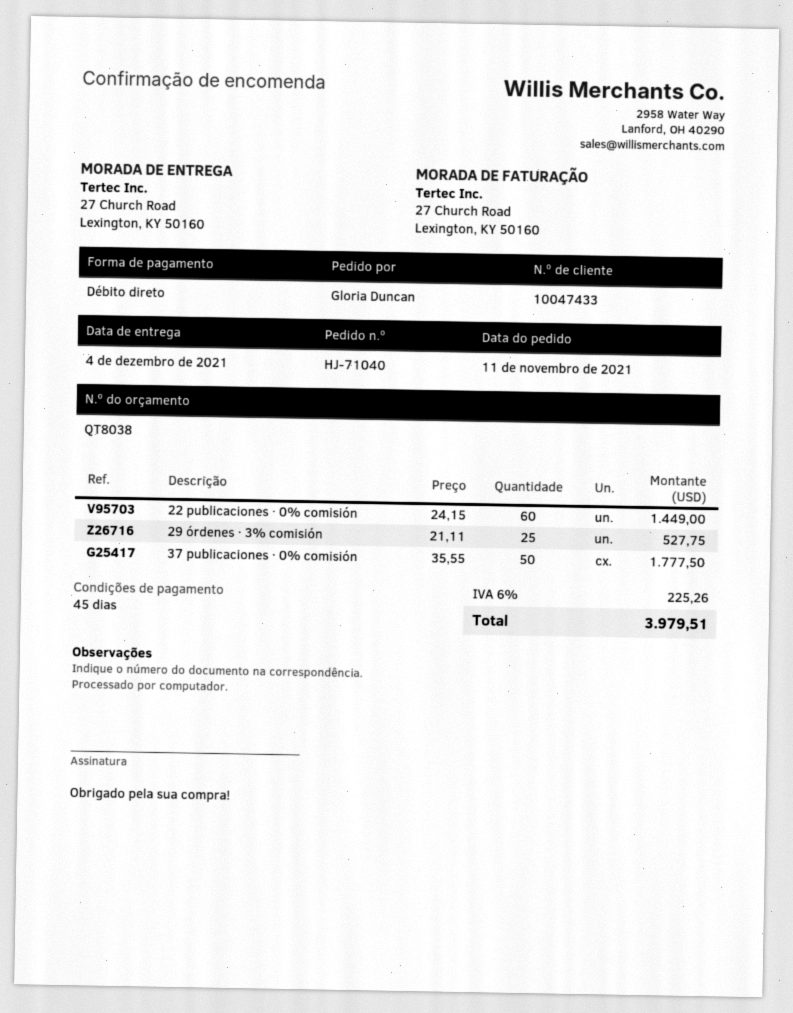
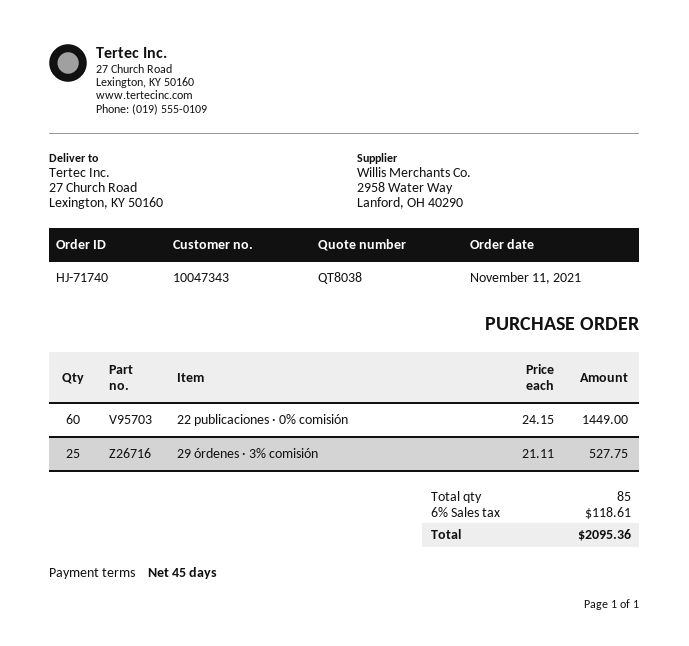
order number: HJ-71040 -> HJ-71740
customer number: 10047433 -> 10047343
37 publicaciones · 0% comisión: 50 x 35.55 = 1777.50 -> none
tax: 6% = 225.26 -> 6% = 118.61
total: 3979.51 -> 2095.36

